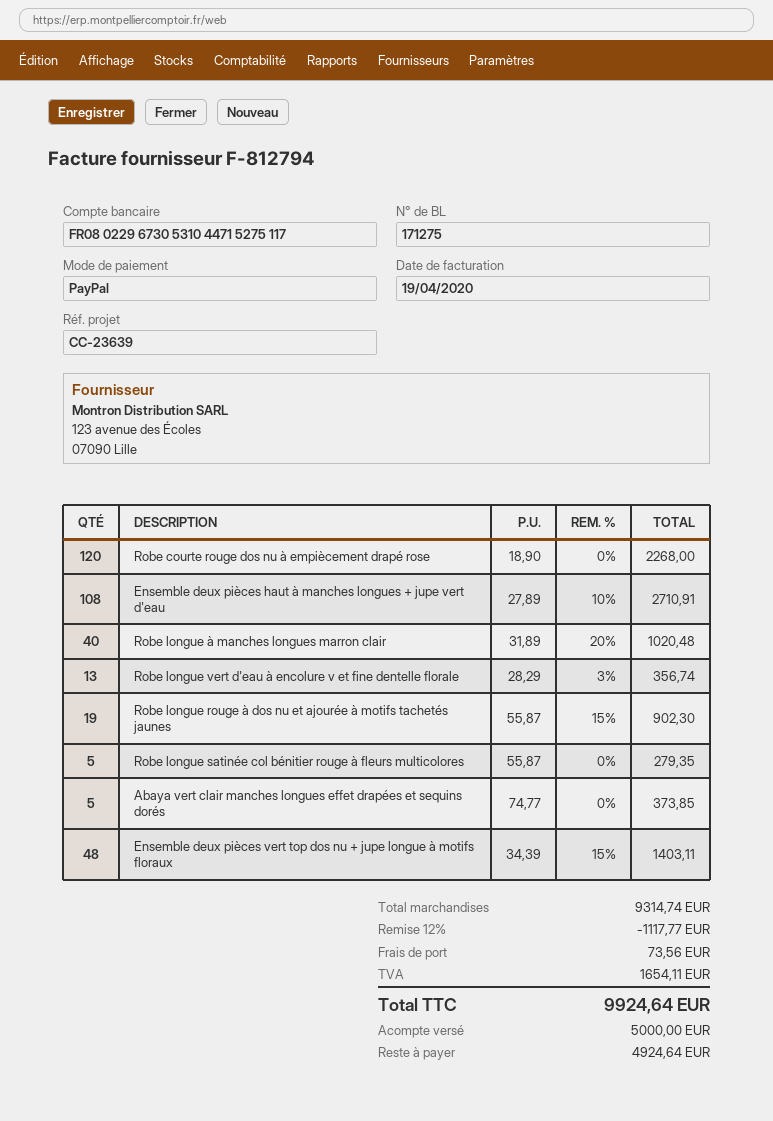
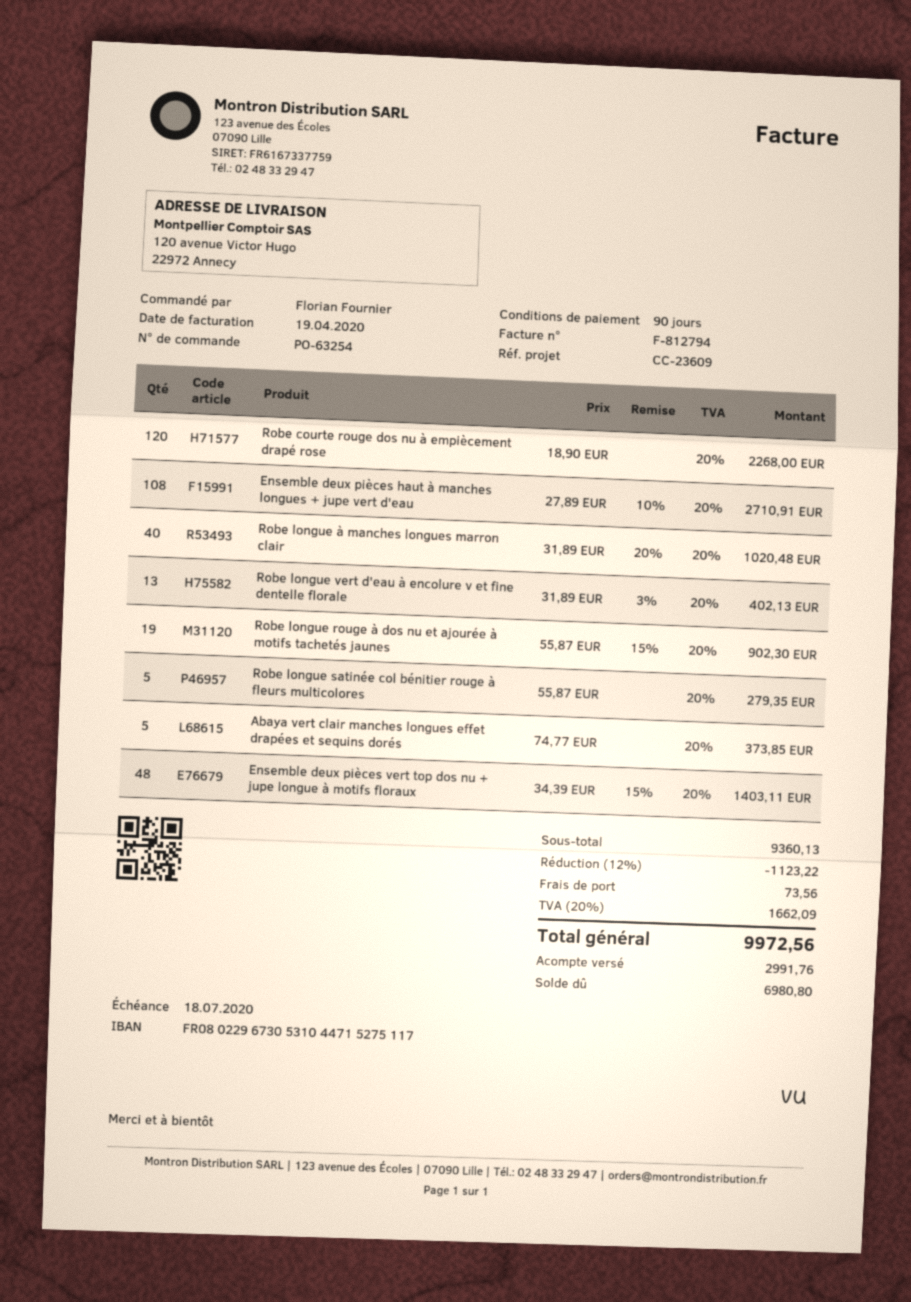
reference: CC-23639 -> CC-23609
Robe longue vert d'eau à encolure v et fine dentelle florale: 13 x 28.29 - 3% = 356.74 -> 13 x 31.89 - 3% = 402.13
subtotal: 9314.74 -> 9360.13
discount: 12% = 1117.77 -> 12% = 1123.22
tax: 1654.11 -> 1662.09
total: 9924.64 -> 9972.56
deposit: 5000.00 -> 2991.76
balance: 4924.64 -> 6980.80

